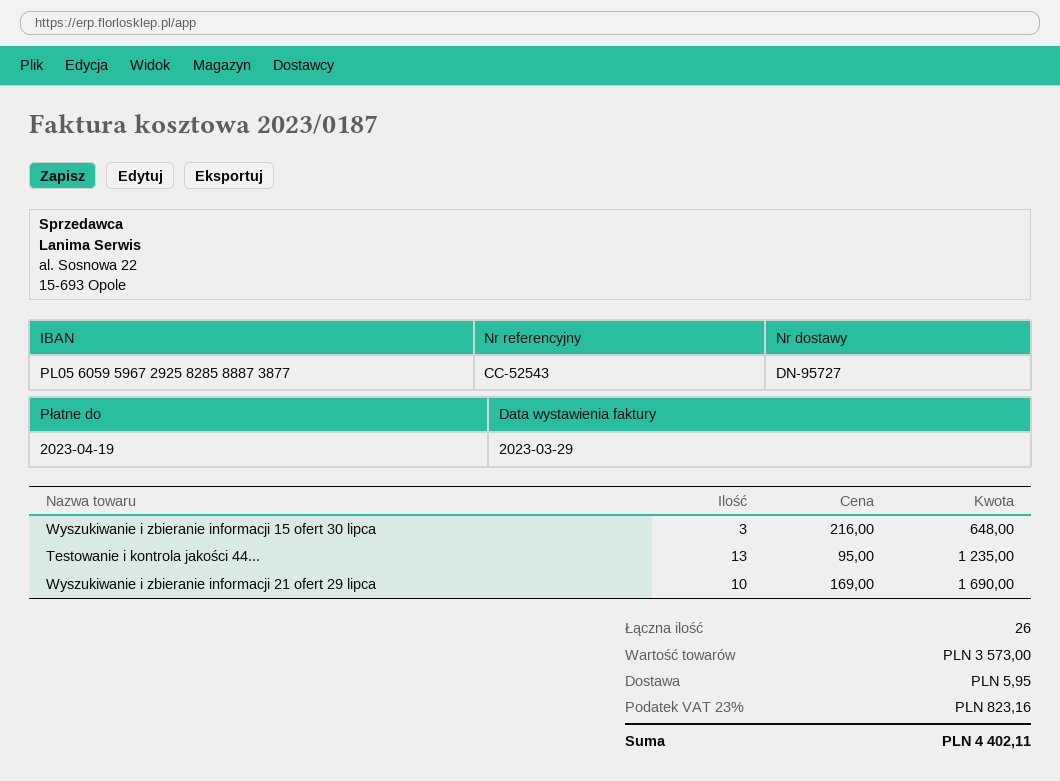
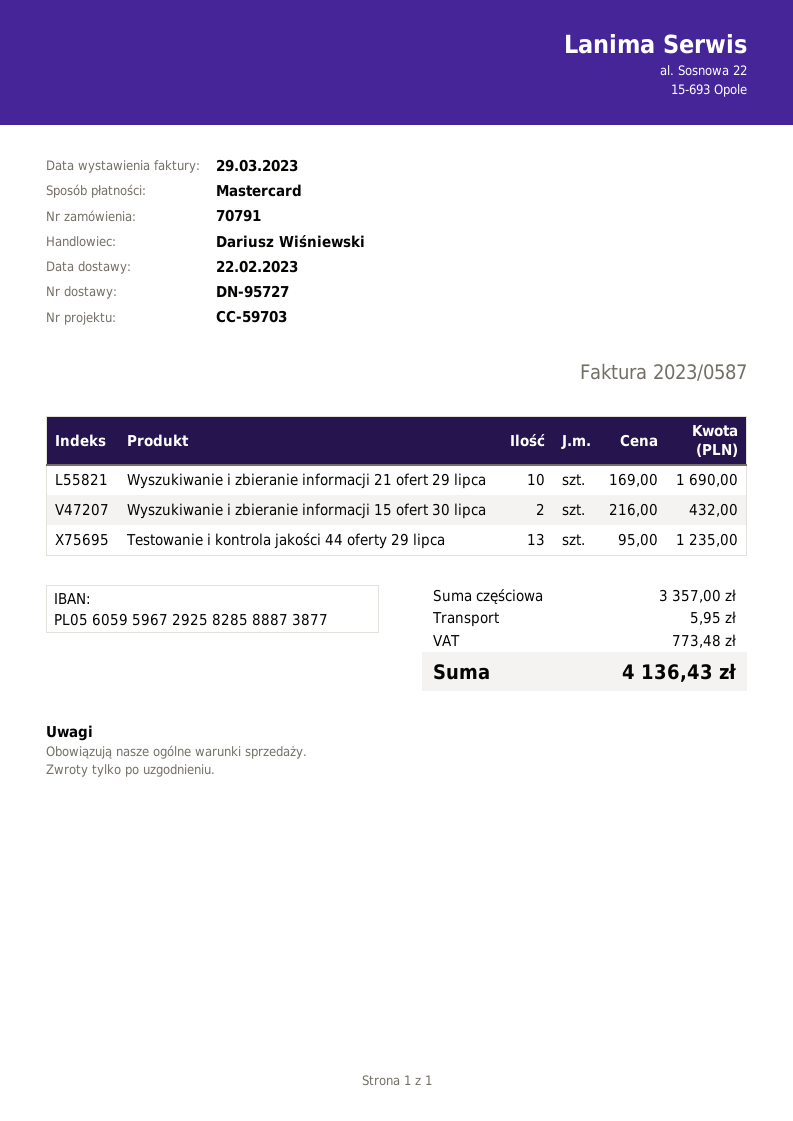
invoice number: 2023/0187 -> 2023/0587
reference: CC-52543 -> CC-59703
Wyszukiwanie i zbieranie informacji 15 ofert 30 lipca: 3 x 216.00 = 648.00 -> 2 x 216.00 = 432.00
subtotal: 3573.00 -> 3357.00
tax: 823.16 -> 773.48
total: 4402.11 -> 4136.43

